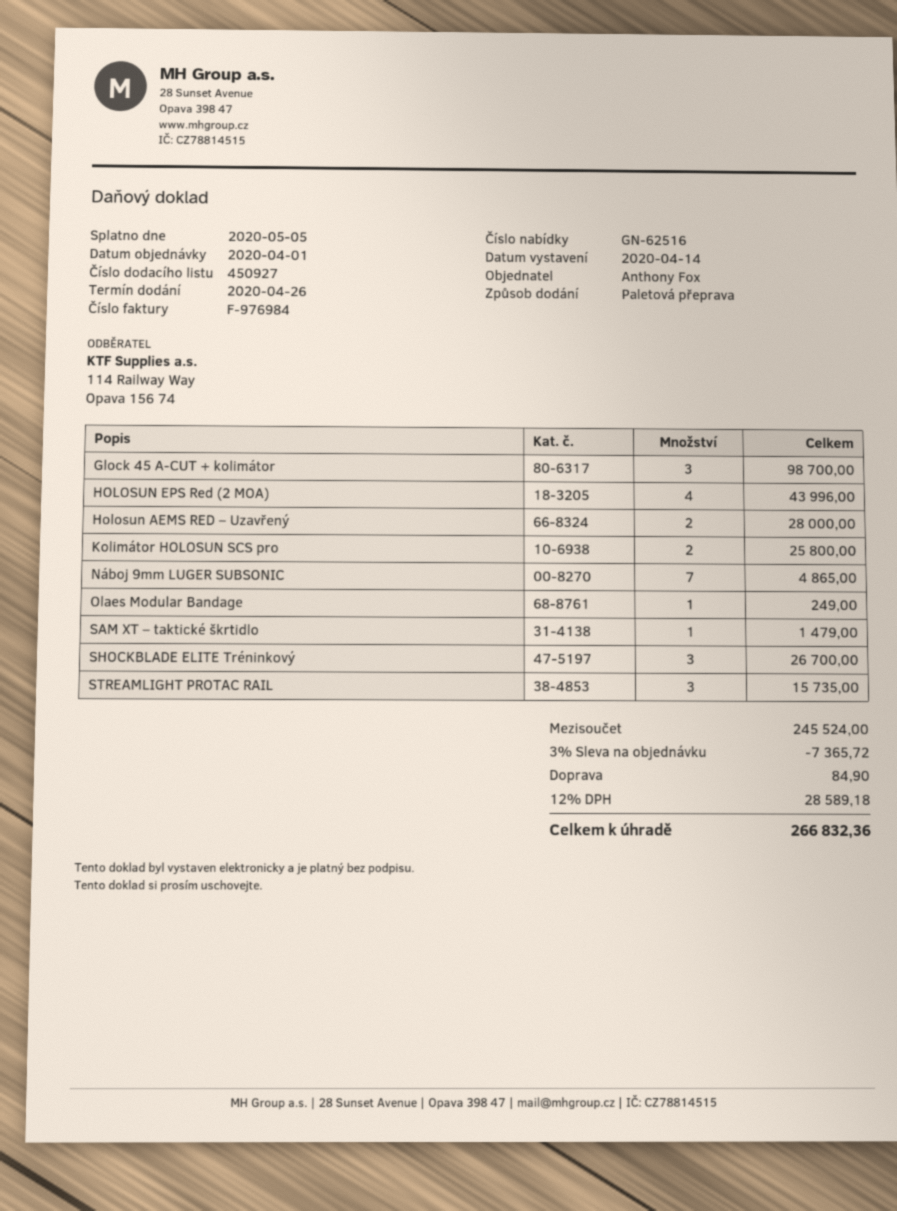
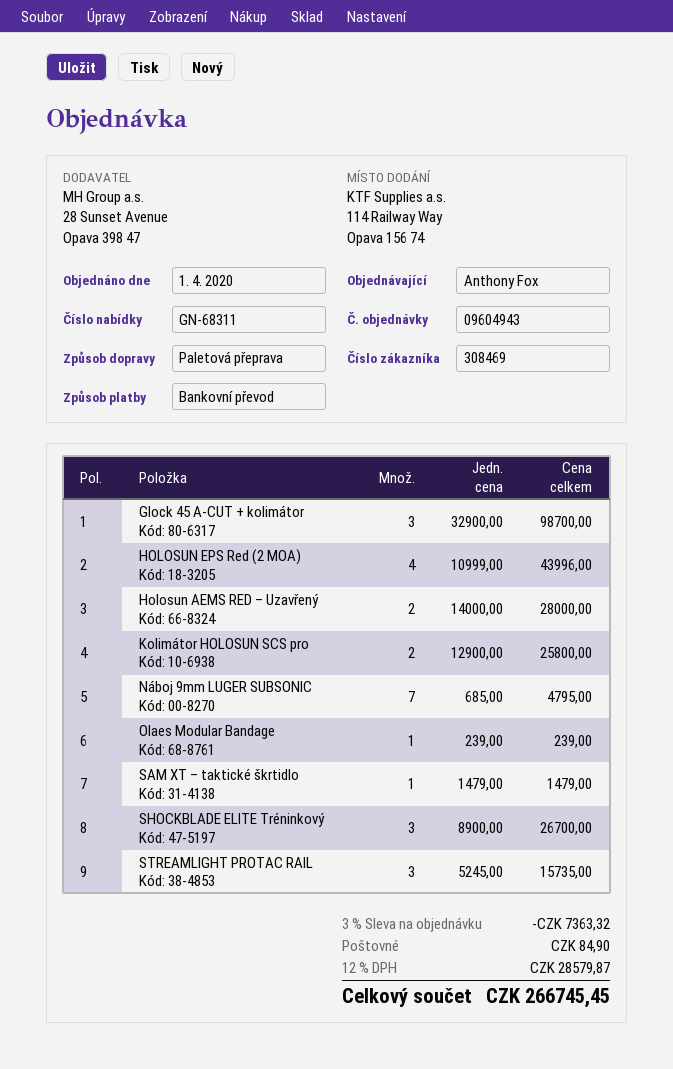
quote number: GN-62516 -> GN-68311
Náboj 9mm LUGER SUBSONIC: 7 for 4865.00 -> 7 for 4795.00
Olaes Modular Bandage: 1 for 249.00 -> 1 for 239.00
discount: 3% = 7365.72 -> 3% = 7363.32
tax: 12% = 28589.18 -> 12% = 28579.87
total: 266832.36 -> 266745.45

